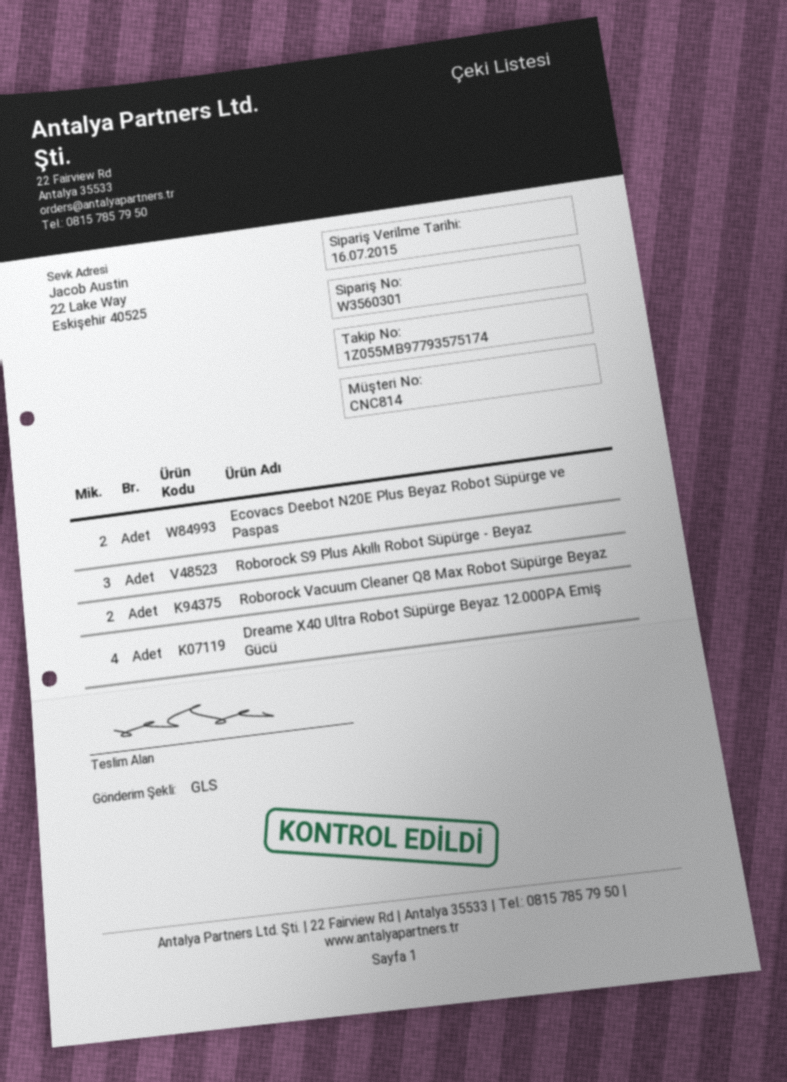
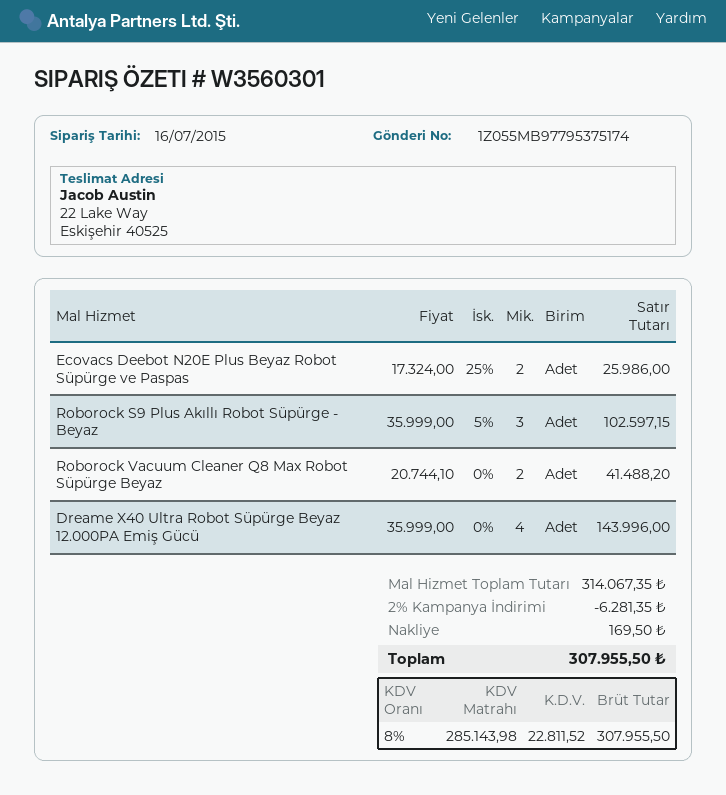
tracking number: 1Z055MB97793575174 -> 1Z055MB97795375174

